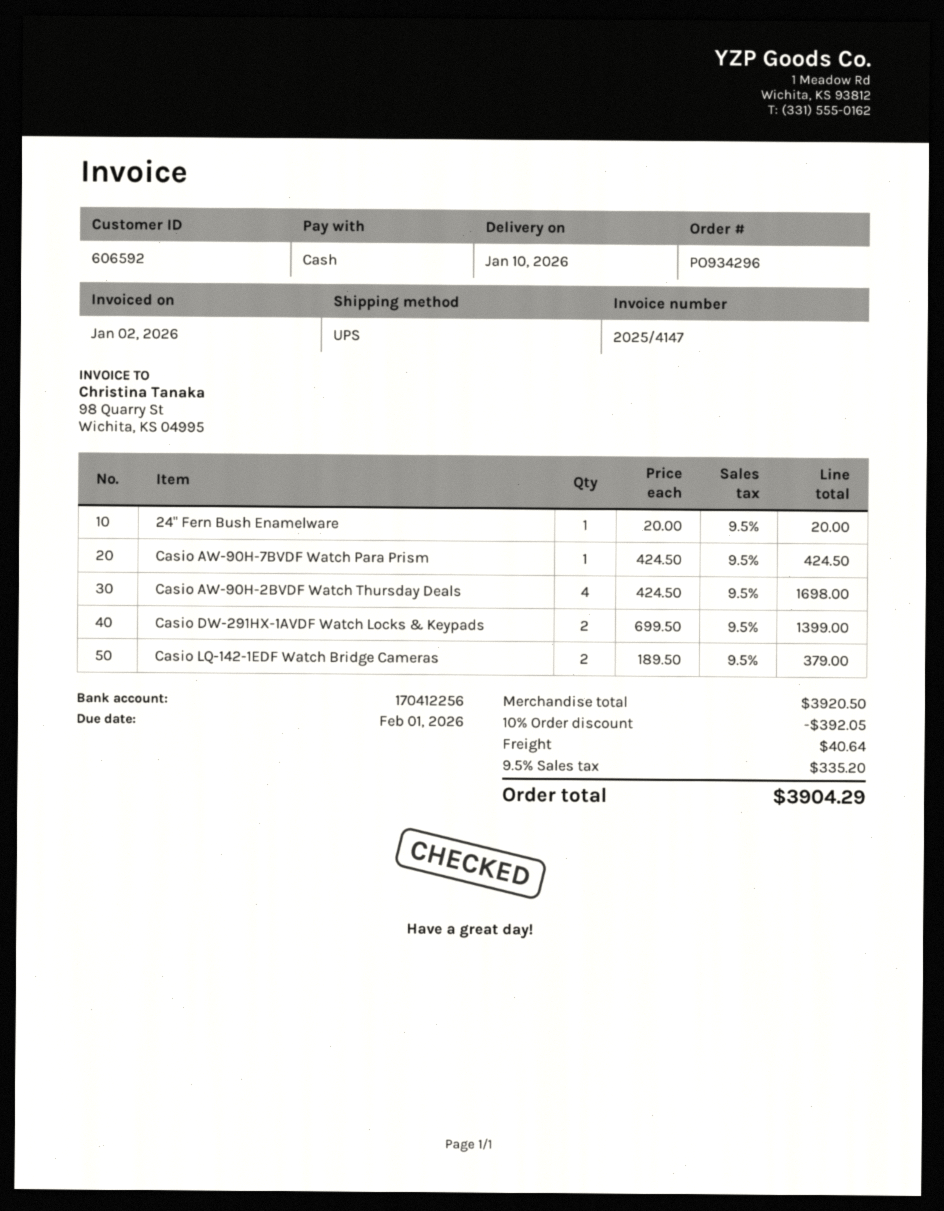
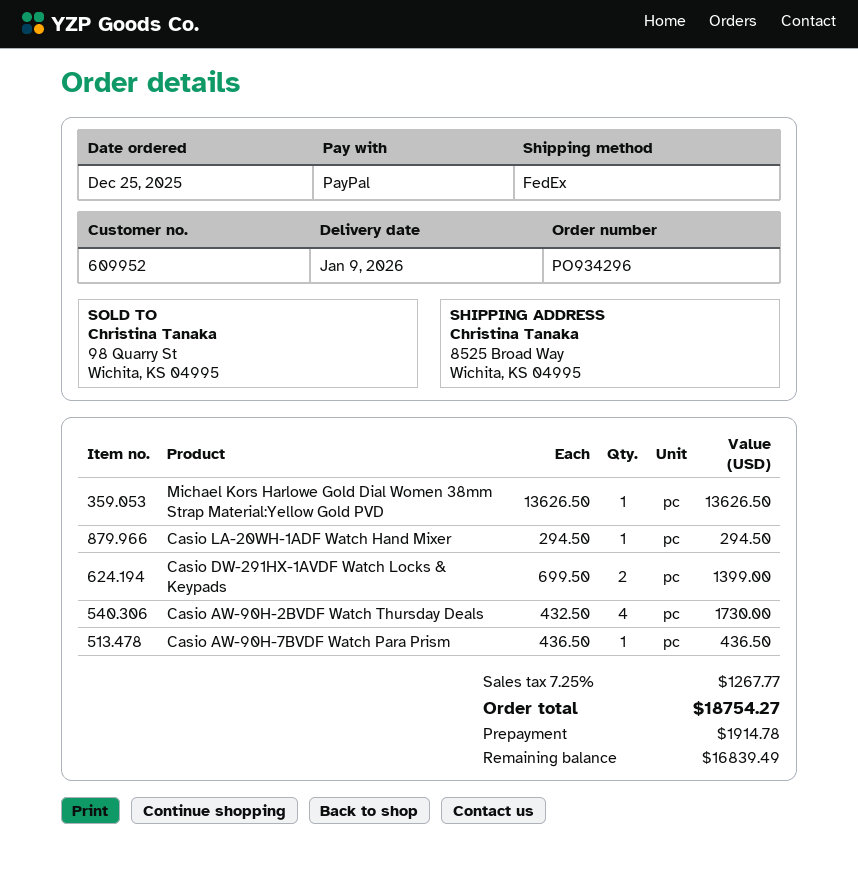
delivery date: 2026-01-10 -> 2026-01-09
customer number: 606592 -> 609952
payment method: cash -> PayPal
shipping method: UPS -> FedEx
24" Fern Bush Enamelware: 1 x 20.00 = 20.00 -> none
Casio AW-90H-7BVDF Watch Para Prism: 1 x 424.50 = 424.50 -> 1 x 436.50 = 436.50
Casio AW-90H-2BVDF Watch Thursday Deals: 4 x 424.50 = 1698.00 -> 4 x 432.50 = 1730.00
Casio LQ-142-1EDF Watch Bridge Cameras: 2 x 189.50 = 379.00 -> none
Michael Kors Harlowe Gold Dial Women 38mm Strap Material:Yellow Gold PVD: none -> 1 x 13626.50 = 13626.50
Casio LA-20WH-1ADF Watch Hand Mixer: none -> 1 x 294.50 = 294.50
discount: 10% = 392.05 -> none
shipping: 40.64 -> none
tax: 9.5% = 335.20 -> 7.25% = 1267.77
total: 3904.29 -> 18754.27

